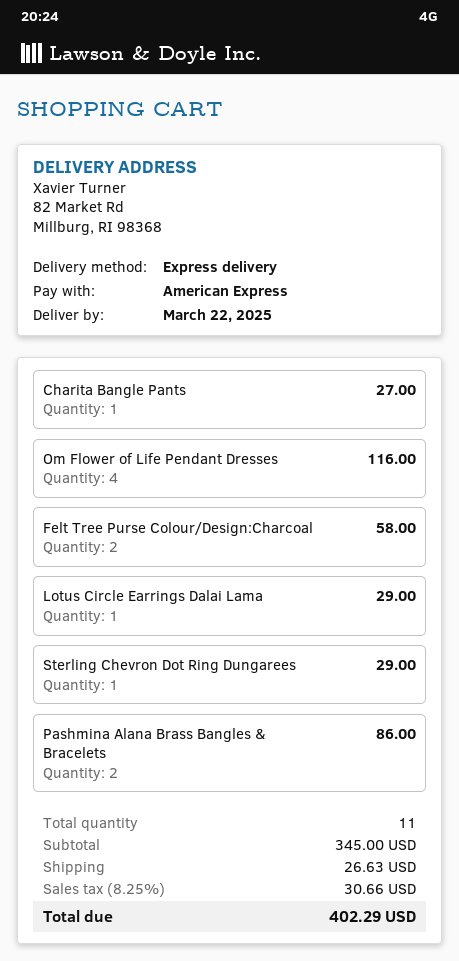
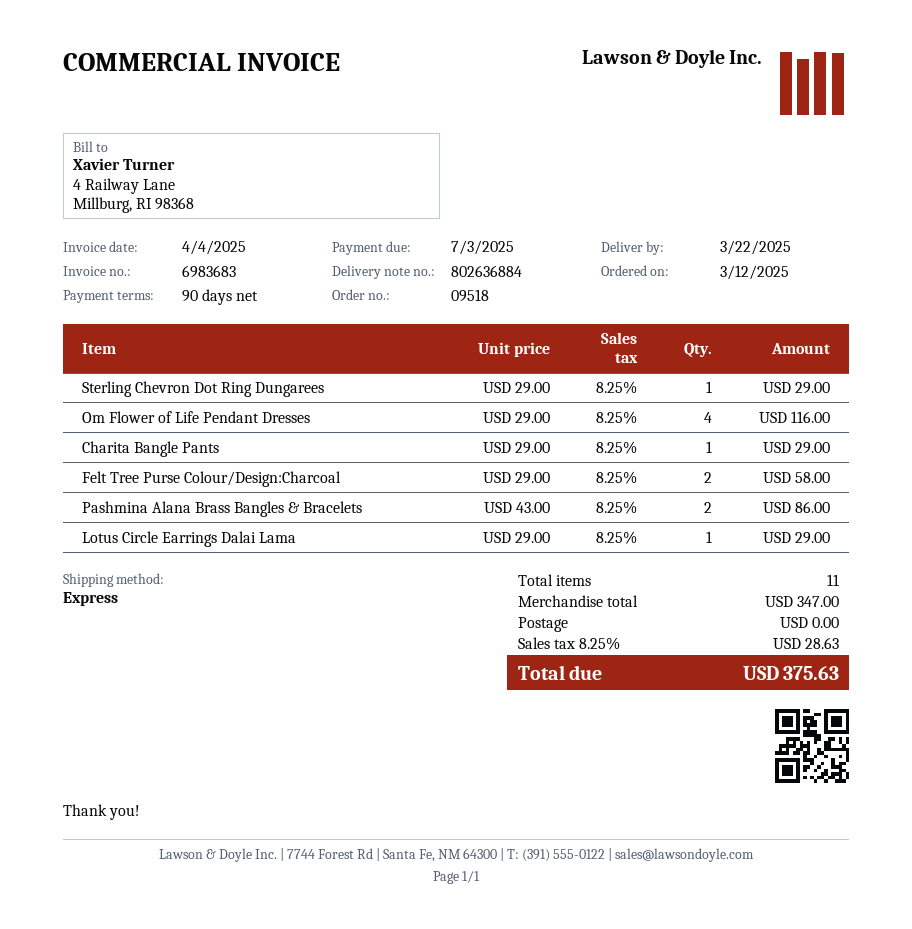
Charita Bangle Pants: 1 for 27.00 -> 1 for 29.00
subtotal: 345.00 -> 347.00
shipping: 26.63 -> 0.00
tax: 8.25% = 30.66 -> 8.25% = 28.63
total: 402.29 -> 375.63

